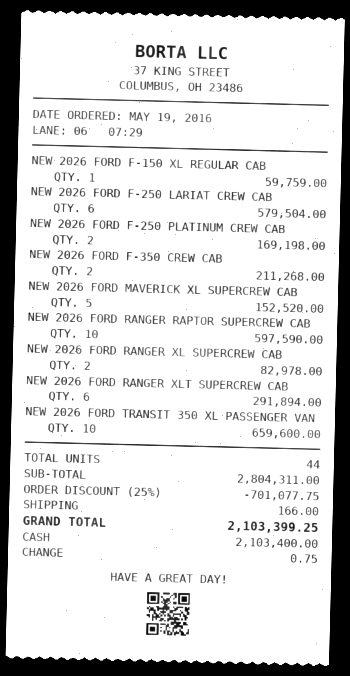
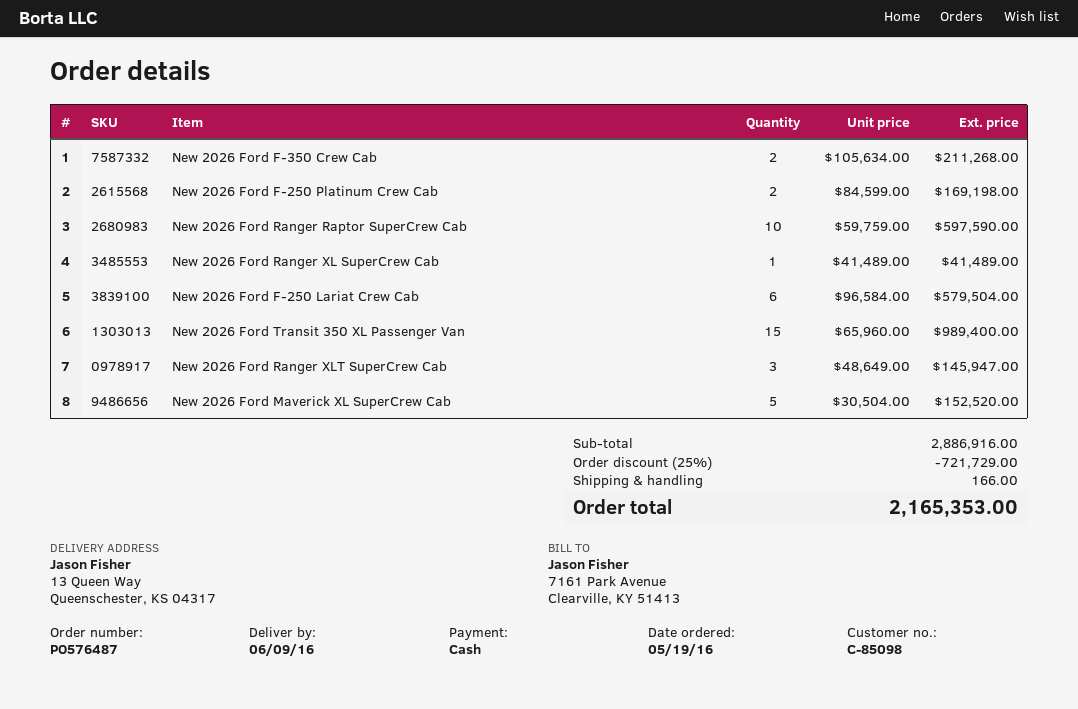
NEW 2026 FORD F-150 XL REGULAR CAB: 1 for 59759.00 -> none
NEW 2026 FORD RANGER XL SUPERCREW CAB: 2 for 82978.00 -> 1 for 41489.00
NEW 2026 FORD RANGER XLT SUPERCREW CAB: 6 for 291894.00 -> 3 for 145947.00
NEW 2026 FORD TRANSIT 350 XL PASSENGER VAN: 10 for 659600.00 -> 15 for 989400.00
subtotal: 2804311.00 -> 2886916.00
discount: 25% = 701077.75 -> 25% = 721729.00
total: 2103399.25 -> 2165353.00

